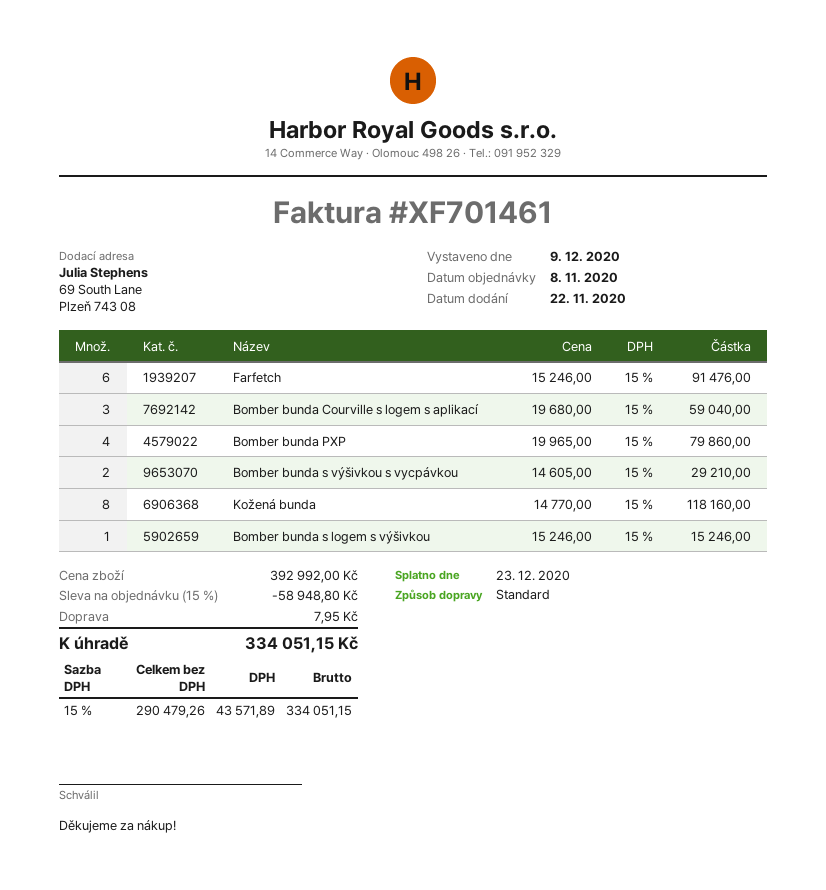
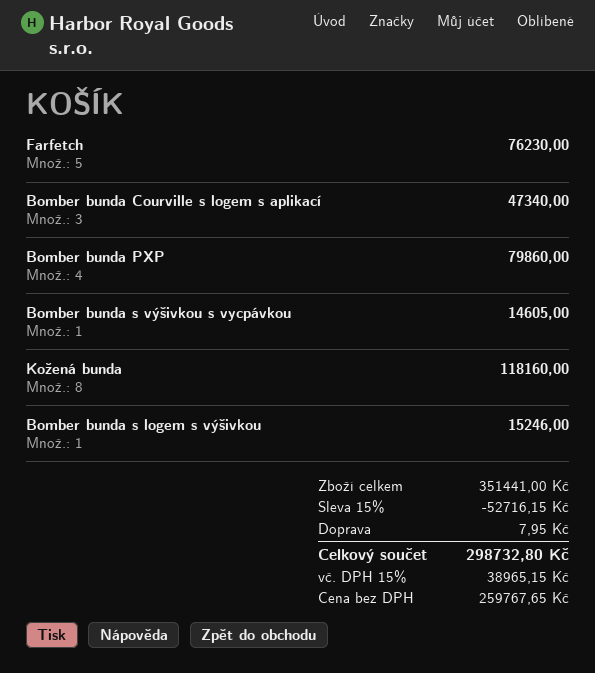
Farfetch: 6 for 91476.00 -> 5 for 76230.00
Bomber bunda Courville s logem s aplikací: 3 for 59040.00 -> 3 for 47340.00
Bomber bunda s výšivkou s vycpávkou: 2 for 29210.00 -> 1 for 14605.00
subtotal: 392992.00 -> 351441.00
discount: 15% = 58948.80 -> 15% = 52716.15
net: 290479.26 -> 259767.65
tax: 15% = 43571.89 -> 15% = 38965.15
total: 334051.15 -> 298732.80

